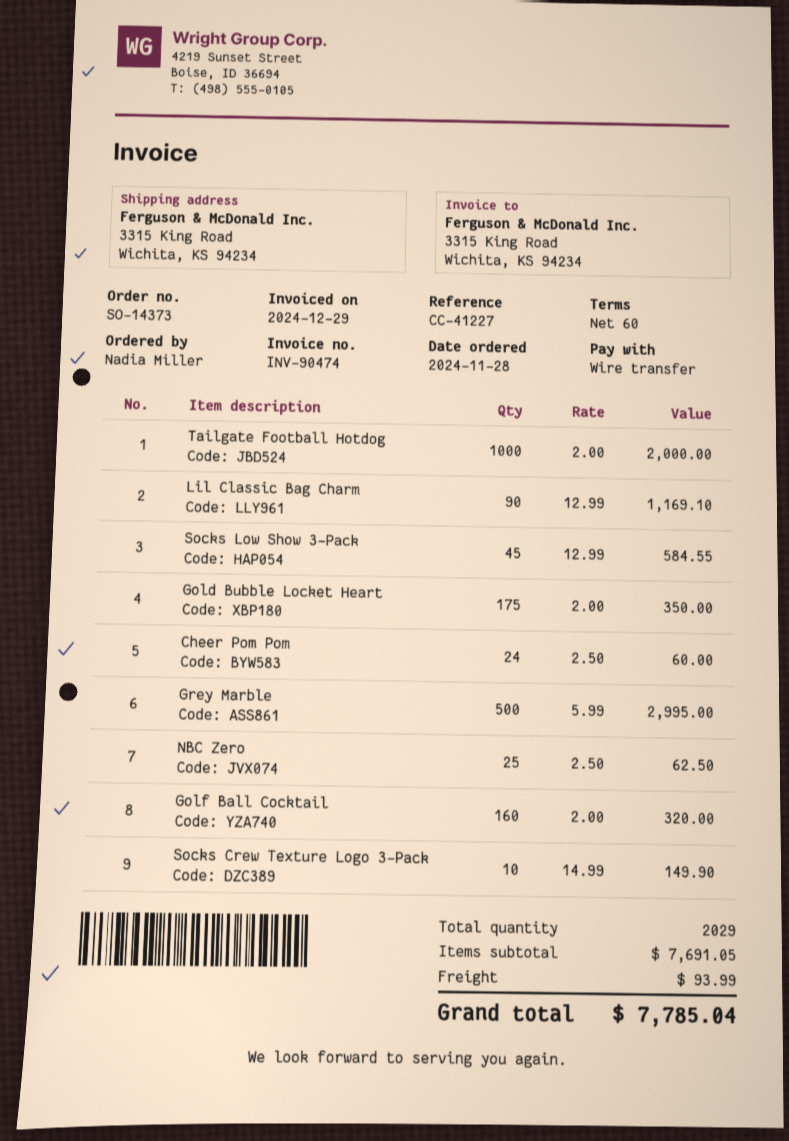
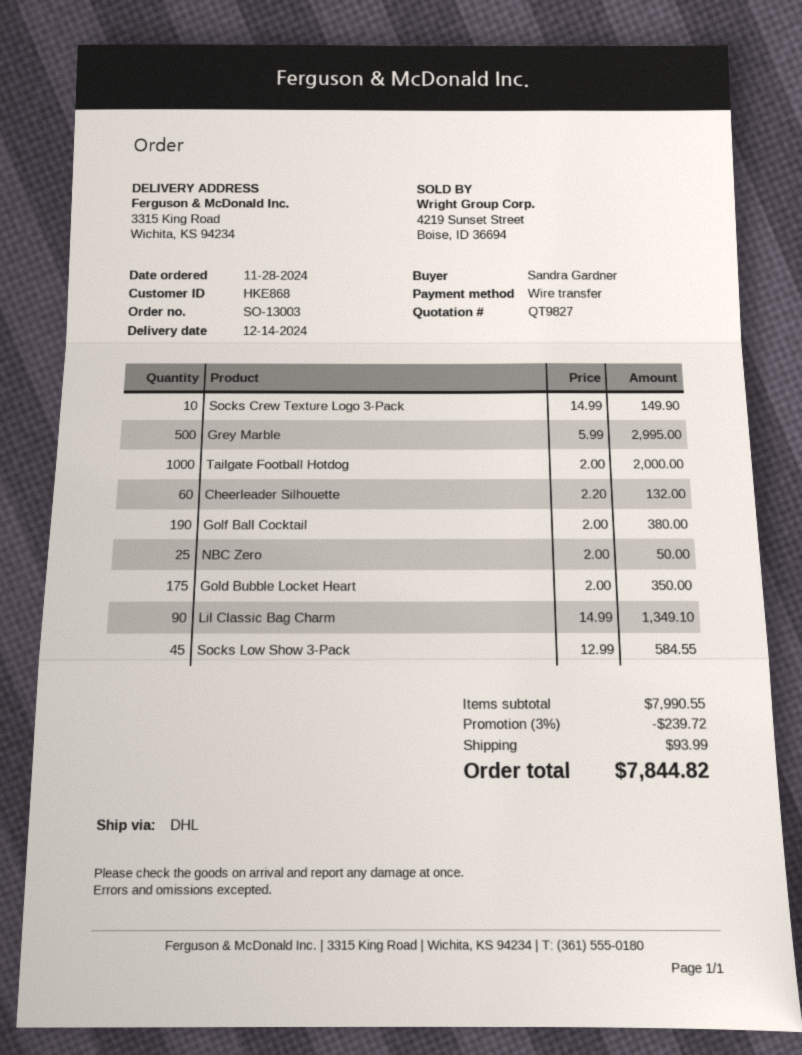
order number: SO-14373 -> SO-13003
ordered by: Nadia Miller -> Sandra Gardner
Lil Classic Bag Charm: 90 x 12.99 = 1169.10 -> 90 x 14.99 = 1349.10
Cheer Pom Pom: 24 x 2.50 = 60.00 -> none
NBC Zero: 25 x 2.50 = 62.50 -> 25 x 2.00 = 50.00
Golf Ball Cocktail: 160 x 2.00 = 320.00 -> 190 x 2.00 = 380.00
Cheerleader Silhouette: none -> 60 x 2.20 = 132.00
subtotal: 7691.05 -> 7990.55
discount: none -> 3% = 239.72
total: 7785.04 -> 7844.82

